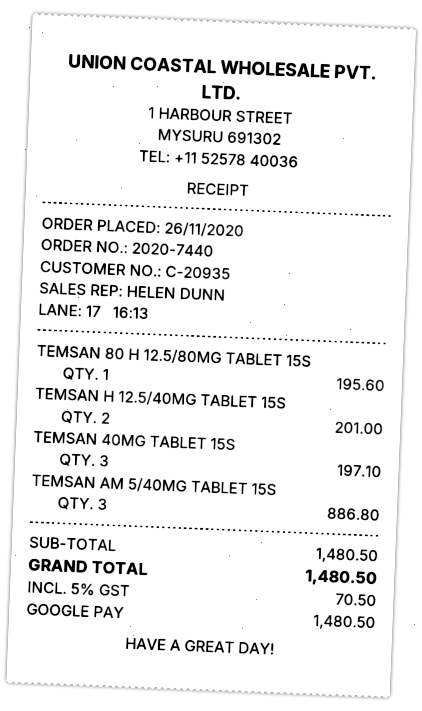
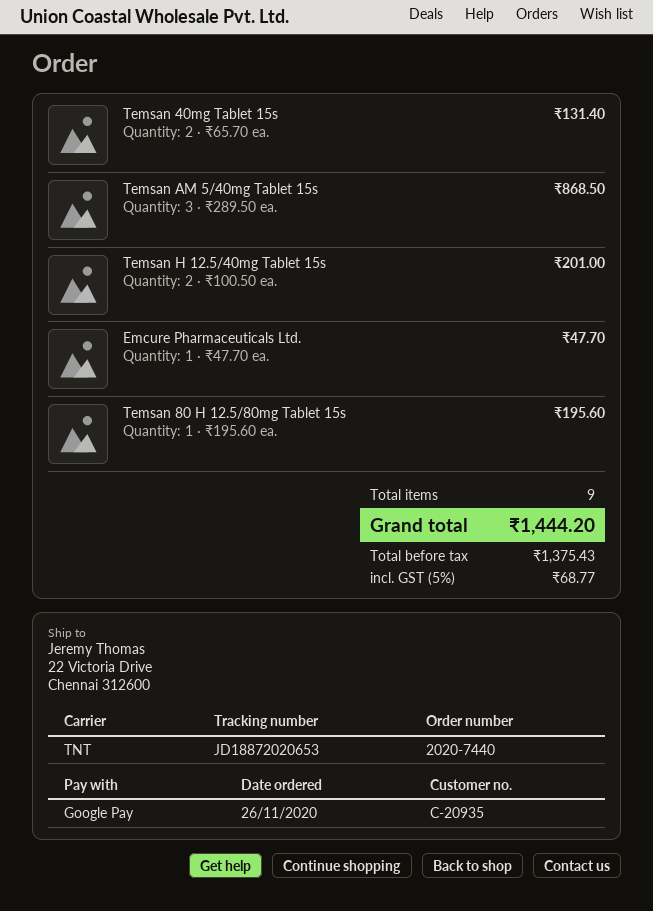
TEMSAN 40MG TABLET 15S: 3 for 197.10 -> 2 for 131.40
TEMSAN AM 5/40MG TABLET 15S: 3 for 886.80 -> 3 for 868.50
Emcure Pharmaceuticals Ltd.: none -> 1 for 47.70
tax: 5% = 70.50 -> 5% = 68.77
total: 1480.50 -> 1444.20

